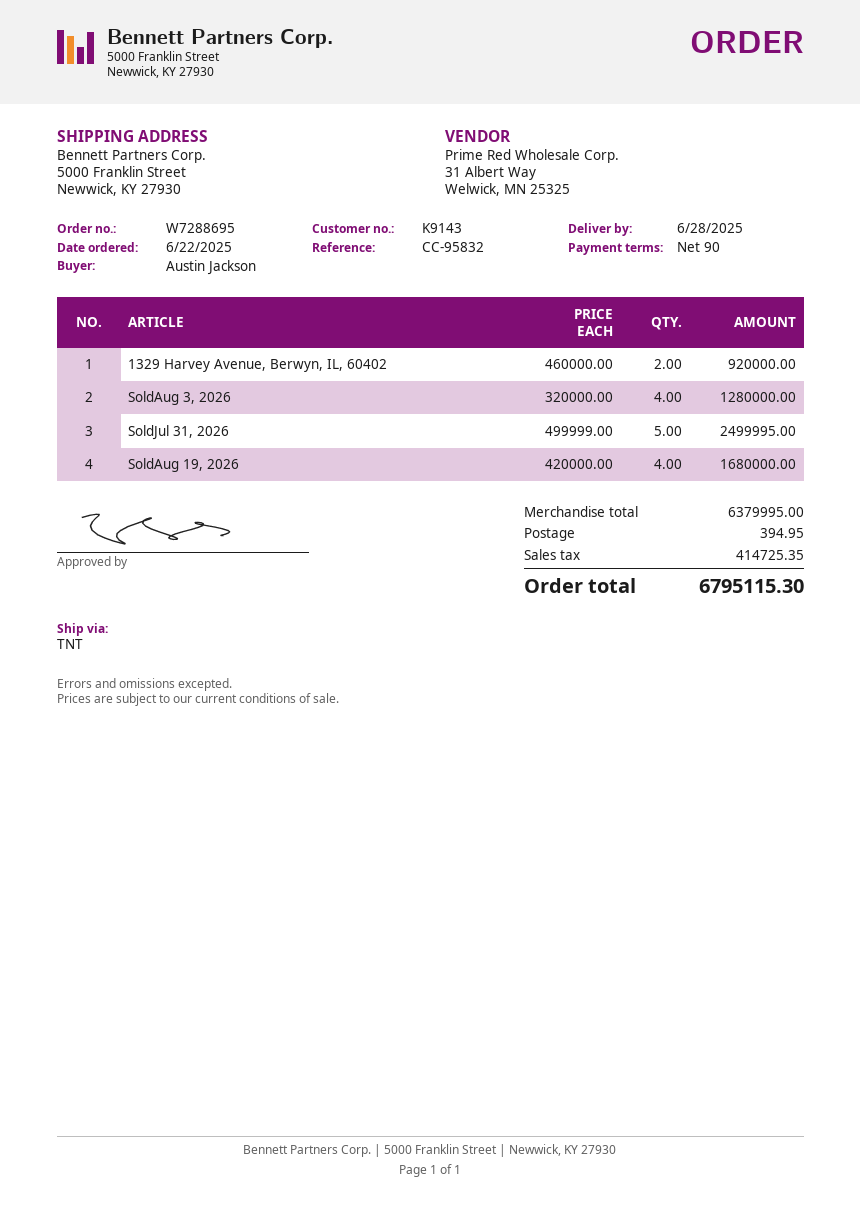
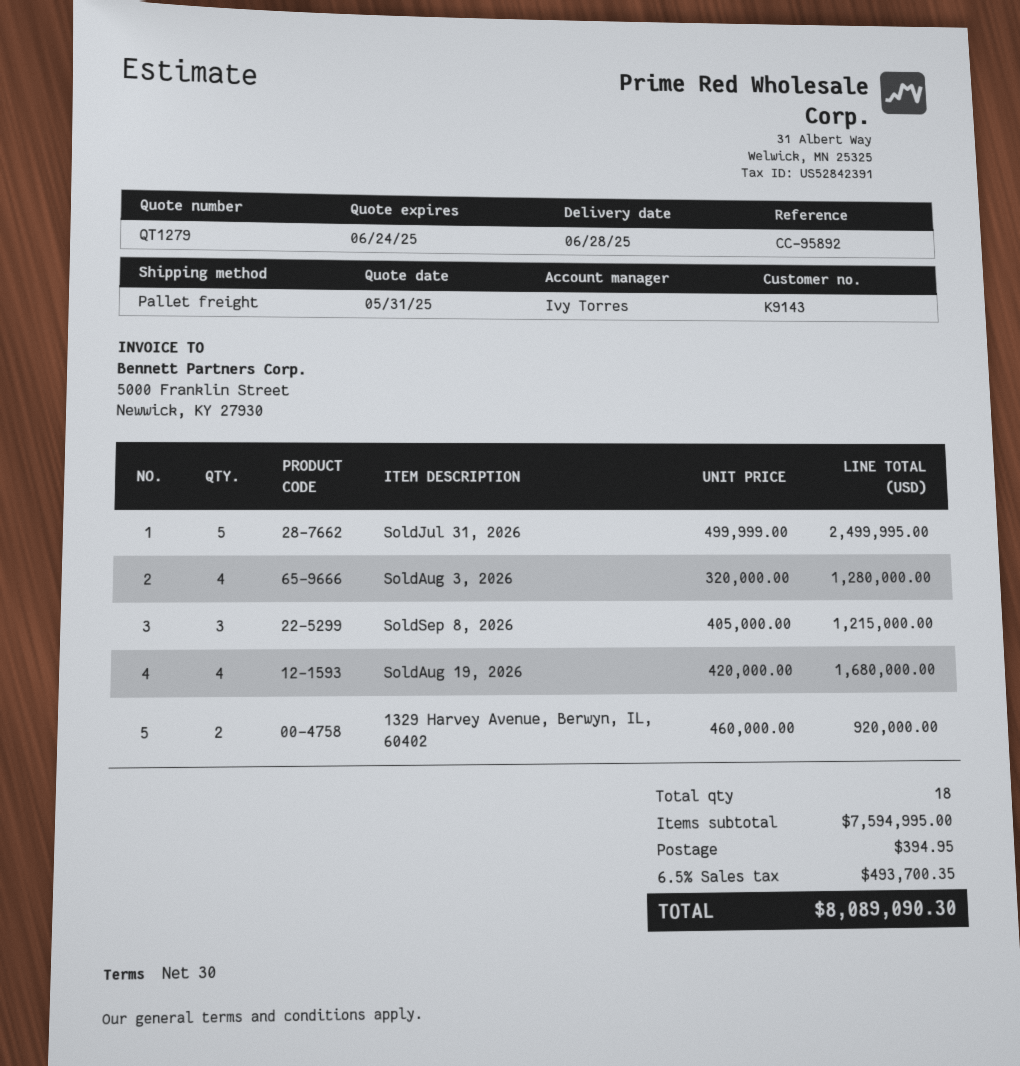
payment terms: 90 days -> 30 days
reference: CC-95832 -> CC-95892
shipping method: TNT -> pallet freight
SoldSep 8, 2026: none -> 3 x 405000.00 = 1215000.00
subtotal: 6379995.00 -> 7594995.00
tax: 414725.35 -> 493700.35
total: 6795115.30 -> 8089090.30

